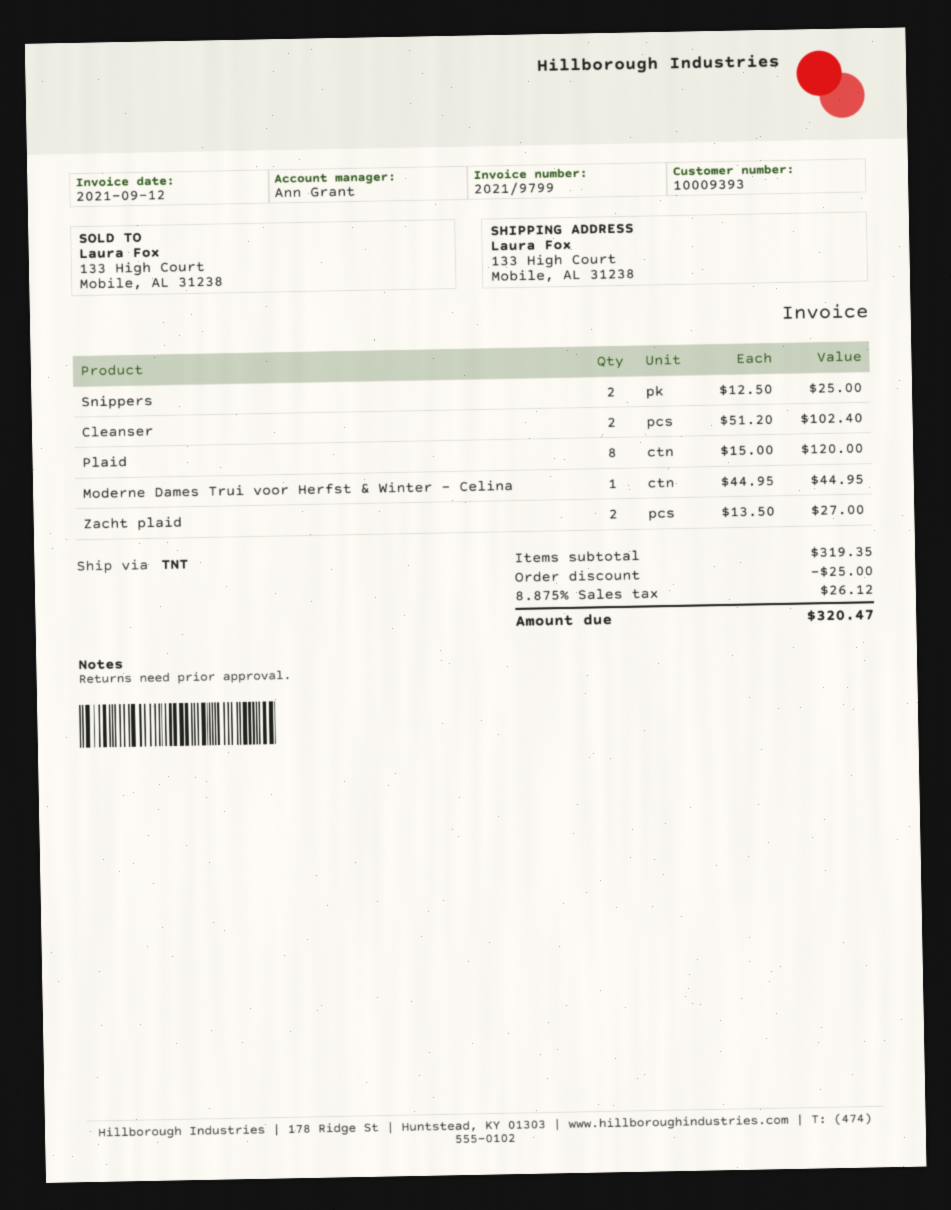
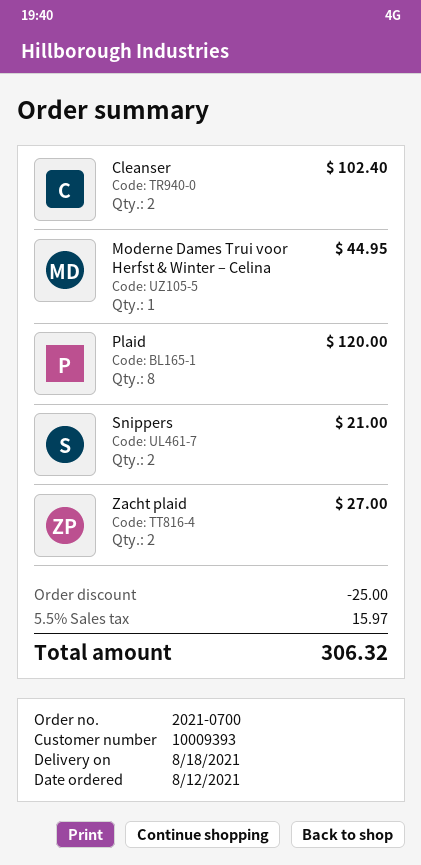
Snippers: 2 for 25.00 -> 2 for 21.00
tax: 8.875% = 26.12 -> 5.5% = 15.97
total: 320.47 -> 306.32

